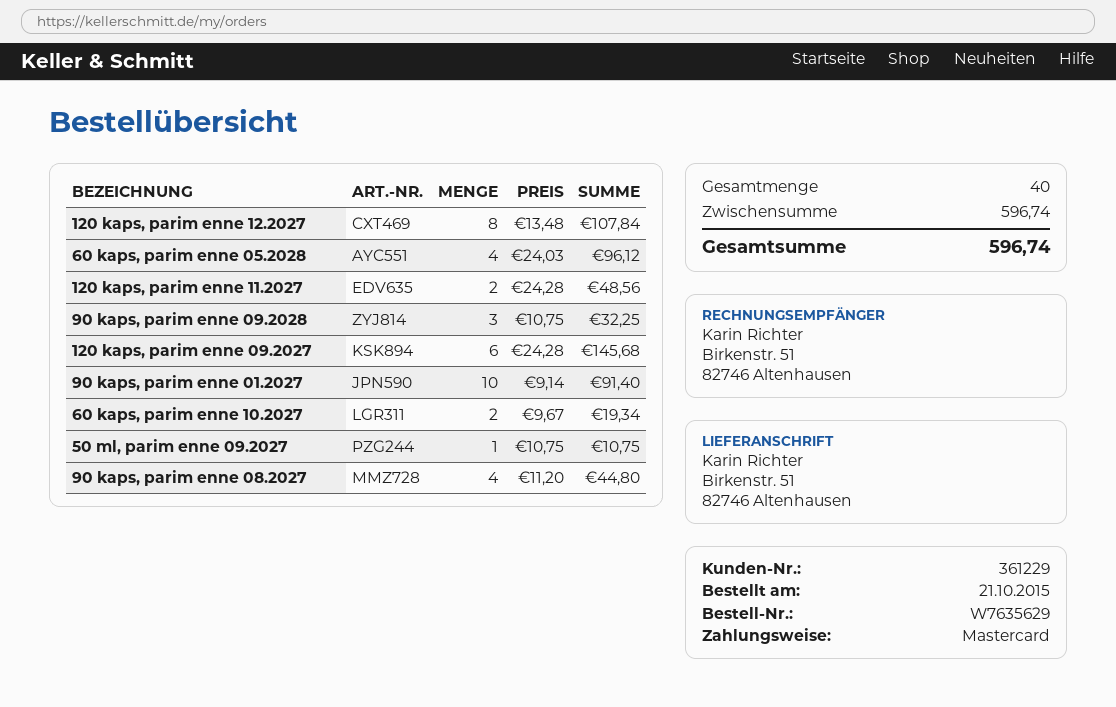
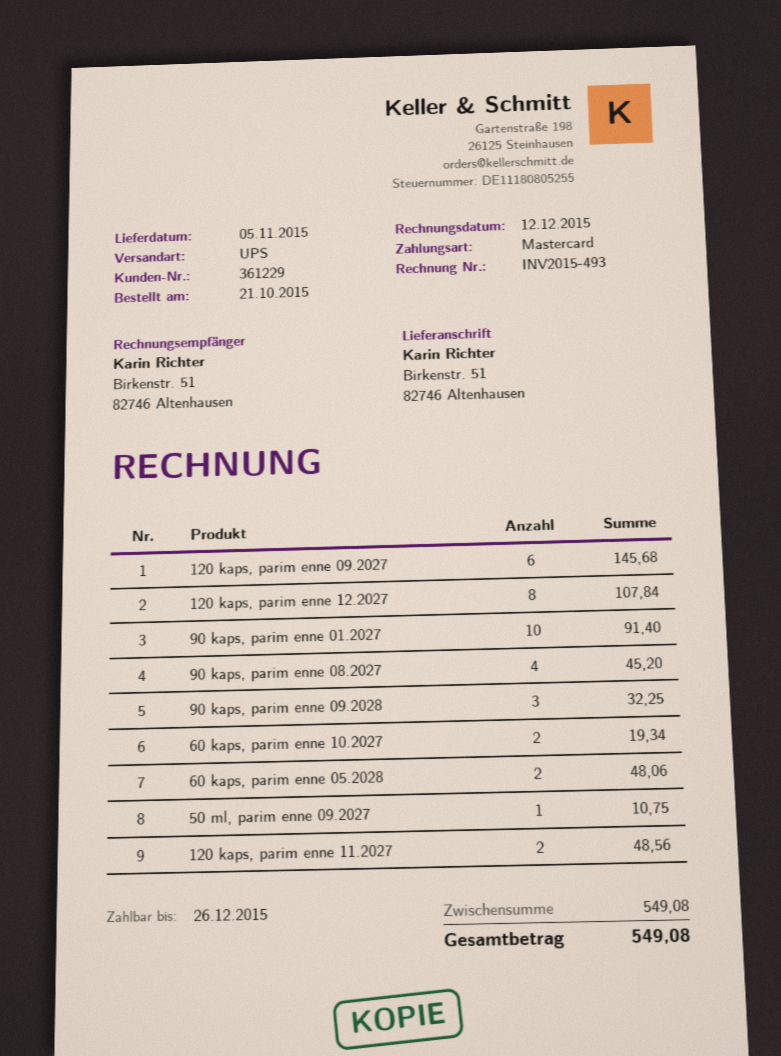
60 kaps, parim enne 05.2028: 4 for 96.12 -> 2 for 48.06
90 kaps, parim enne 08.2027: 4 for 44.80 -> 4 for 45.20
subtotal: 596.74 -> 549.08
total: 596.74 -> 549.08

